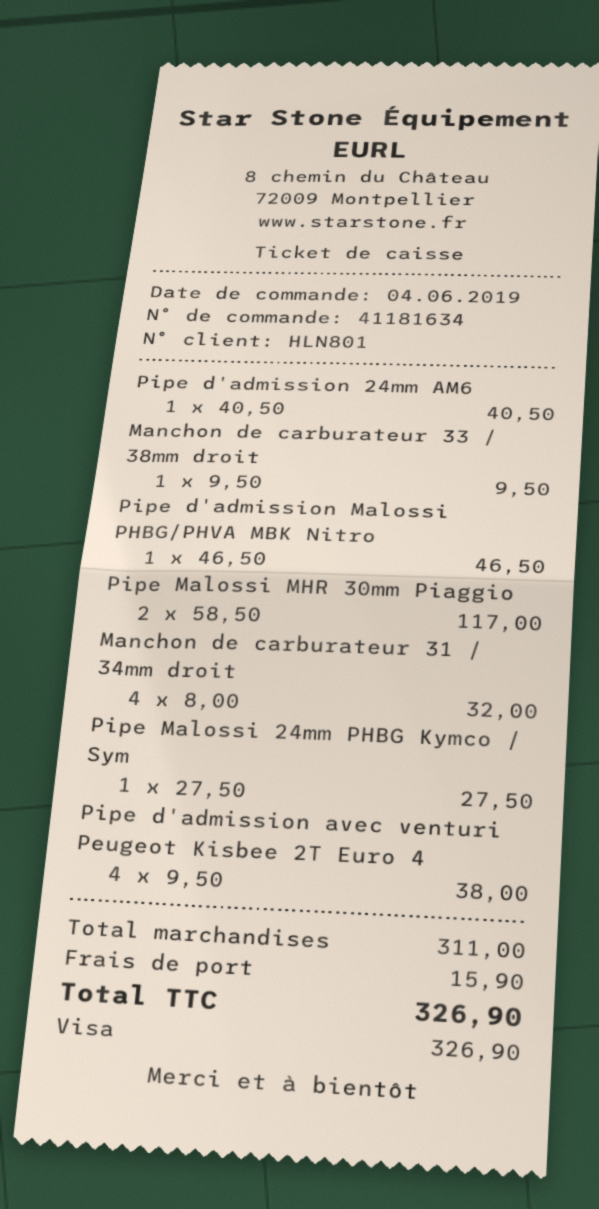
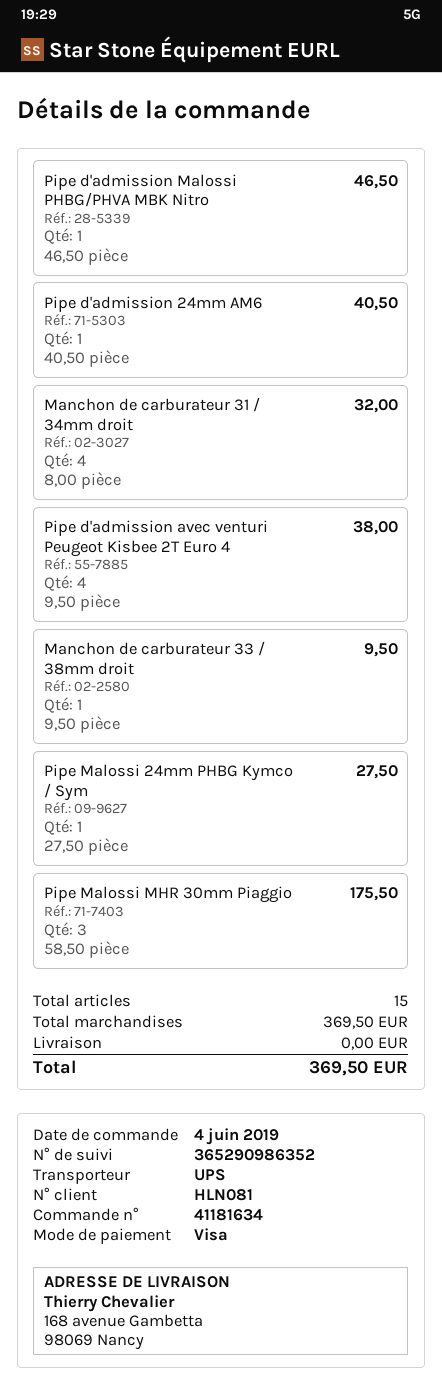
customer number: HLN801 -> HLN081
Pipe Malossi MHR 30mm Piaggio: 2 x 58.50 = 117.00 -> 3 x 58.50 = 175.50
subtotal: 311.00 -> 369.50
shipping: 15.90 -> 0.00
total: 326.90 -> 369.50

